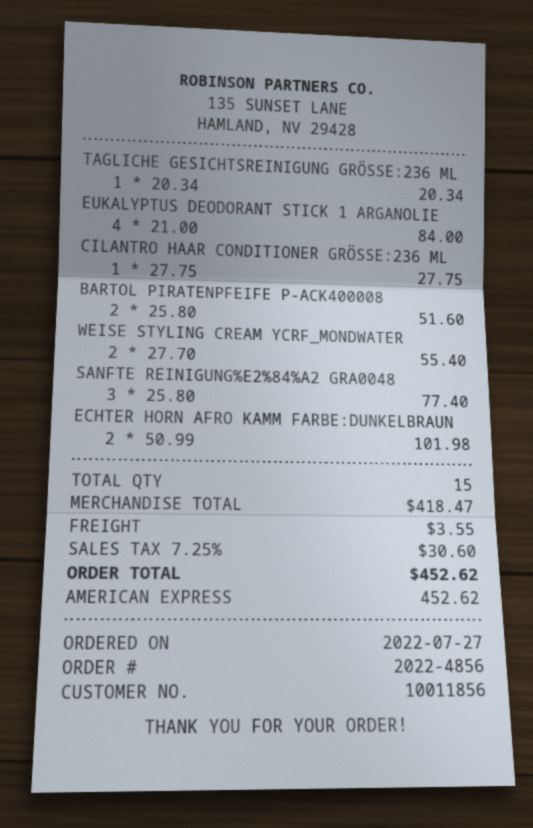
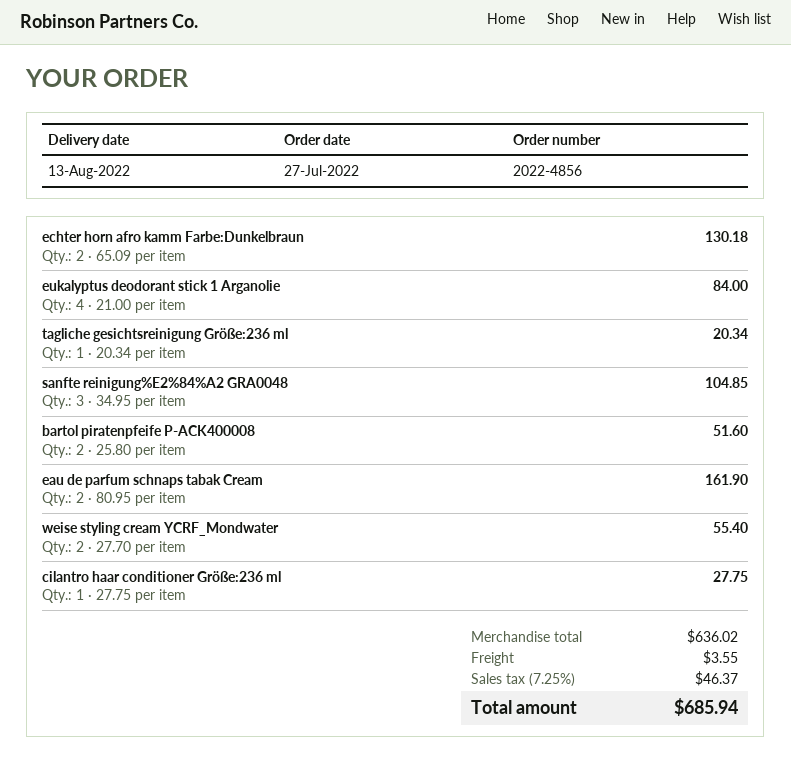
SANFTE REINIGUNG%E2%84%A2 GRA0048: 3 x 25.80 = 77.40 -> 3 x 34.95 = 104.85
ECHTER HORN AFRO KAMM FARBE:DUNKELBRAUN: 2 x 50.99 = 101.98 -> 2 x 65.09 = 130.18
eau de parfum schnaps tabak Cream: none -> 2 x 80.95 = 161.90
subtotal: 418.47 -> 636.02
tax: 7.25% = 30.60 -> 7.25% = 46.37
total: 452.62 -> 685.94

